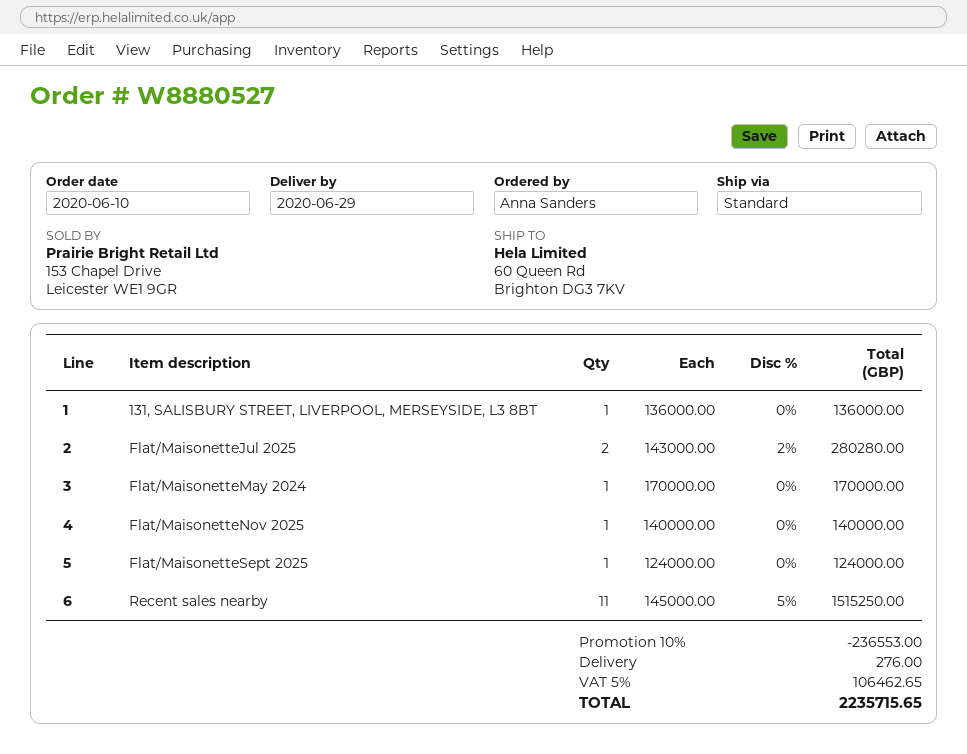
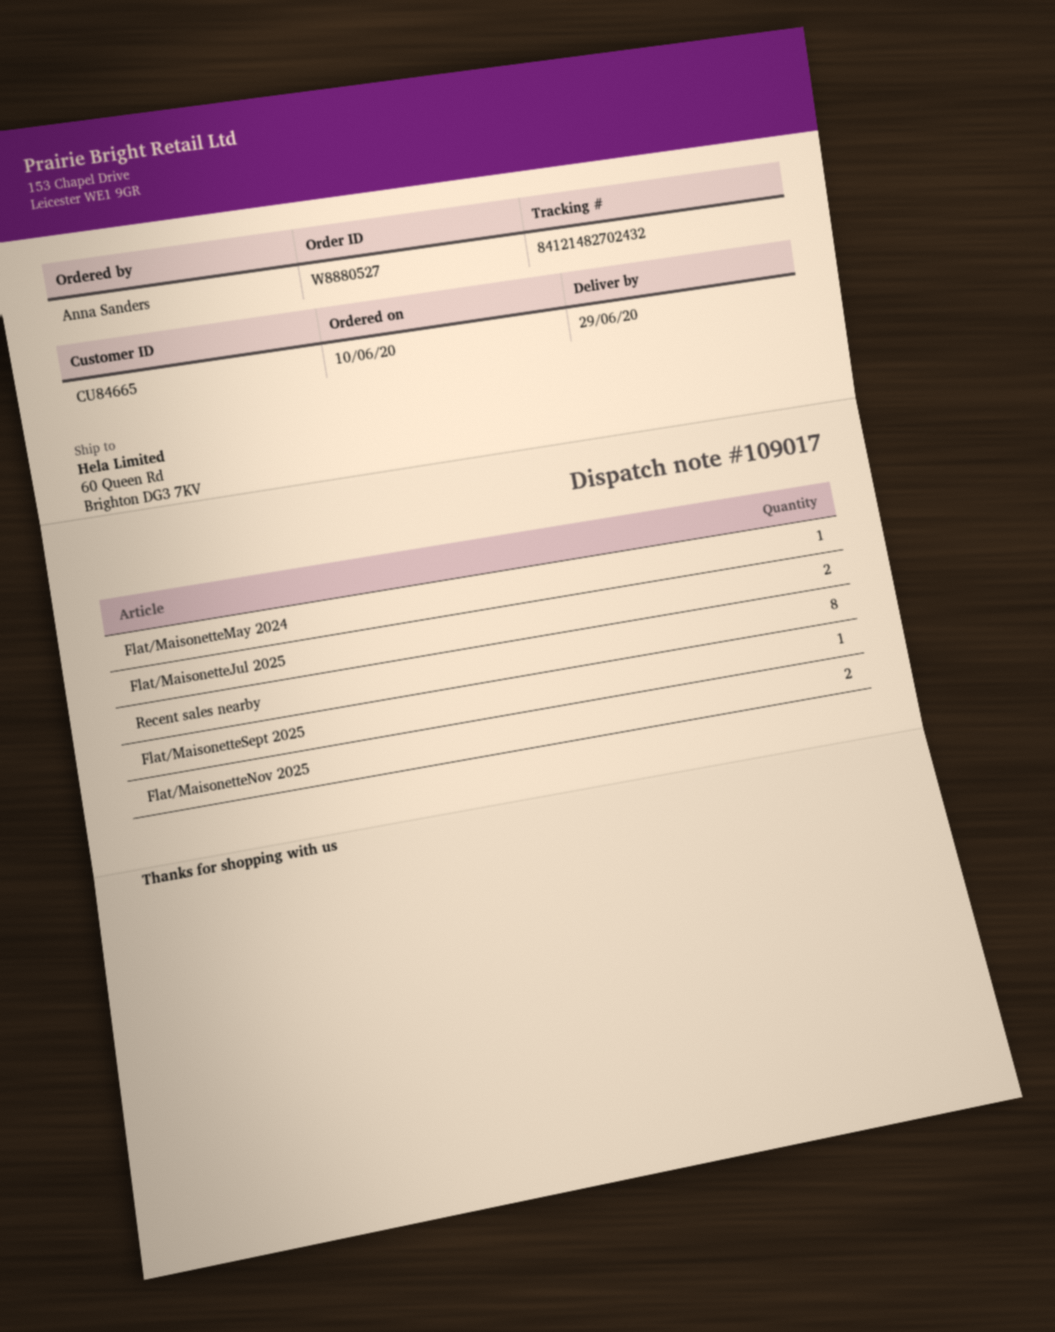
131, SALISBURY STREET, LIVERPOOL, MERSEYSIDE, L3 8BT: 1 -> none
Flat/MaisonetteNov 2025: 1 -> 2
Recent sales nearby: 11 -> 8

